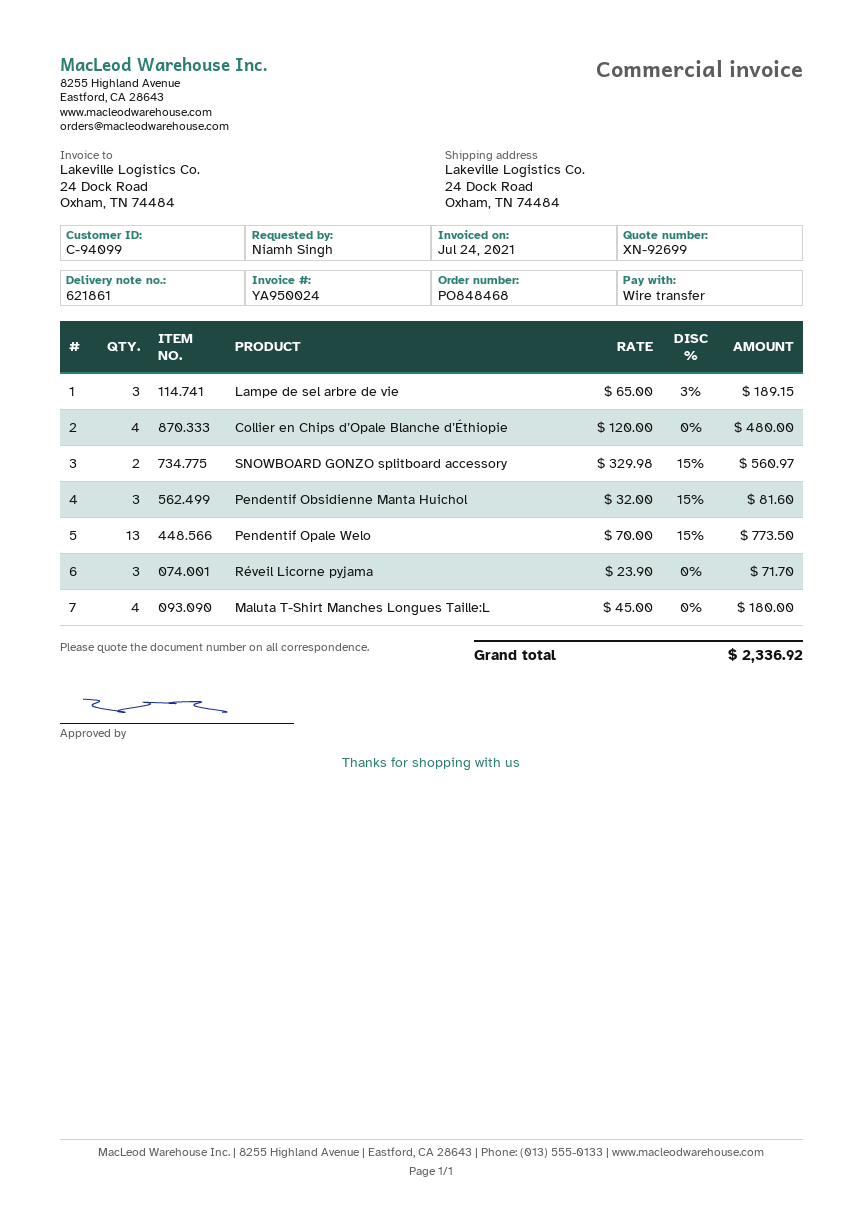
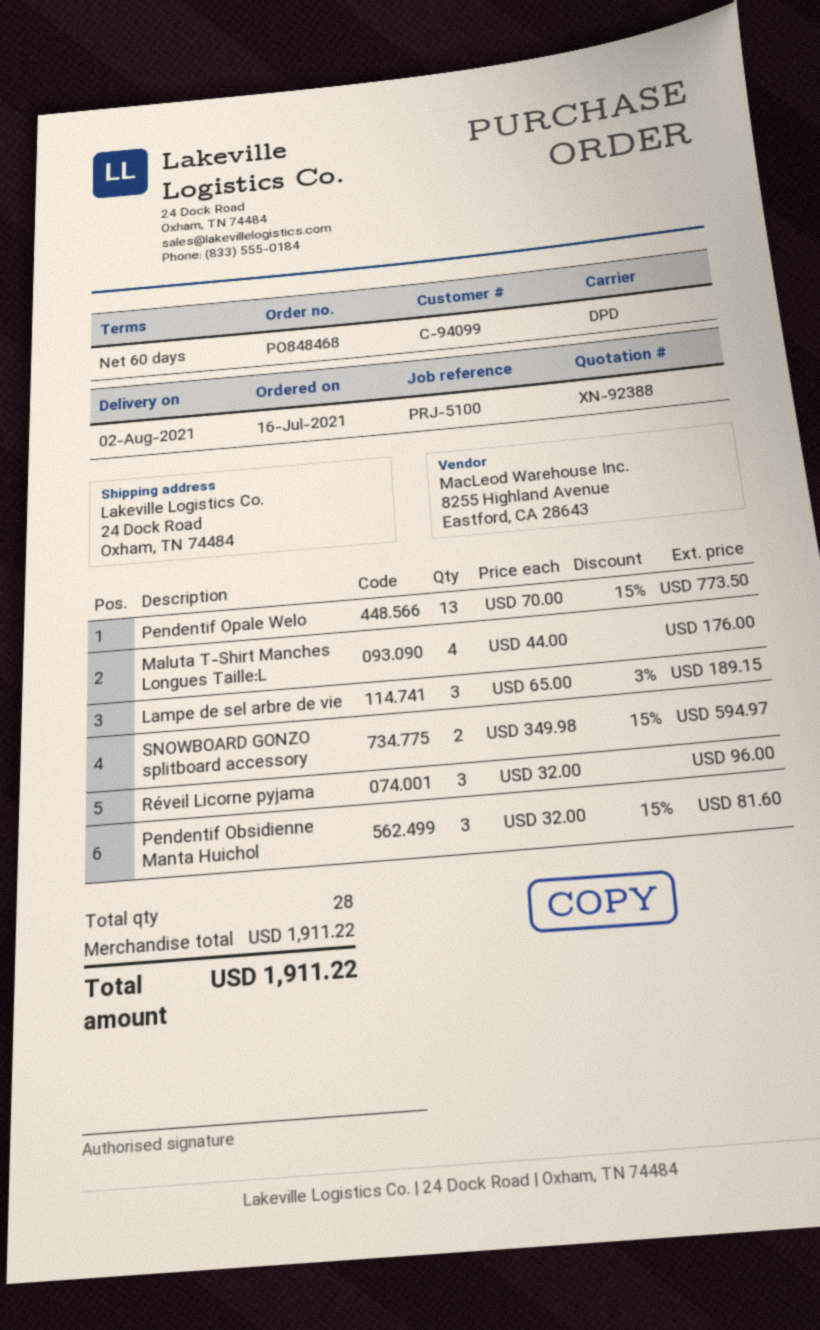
quote number: XN-92699 -> XN-92388
Collier en Chips d’Opale Blanche d’Éthiopie: 4 x 120.00 = 480.00 -> none
SNOWBOARD GONZO splitboard accessory: 2 x 329.98 - 15% = 560.97 -> 2 x 349.98 - 15% = 594.97
Réveil Licorne pyjama: 3 x 23.90 = 71.70 -> 3 x 32.00 = 96.00
Maluta T-Shirt Manches Longues Taille:L: 4 x 45.00 = 180.00 -> 4 x 44.00 = 176.00
total: 2336.92 -> 1911.22

